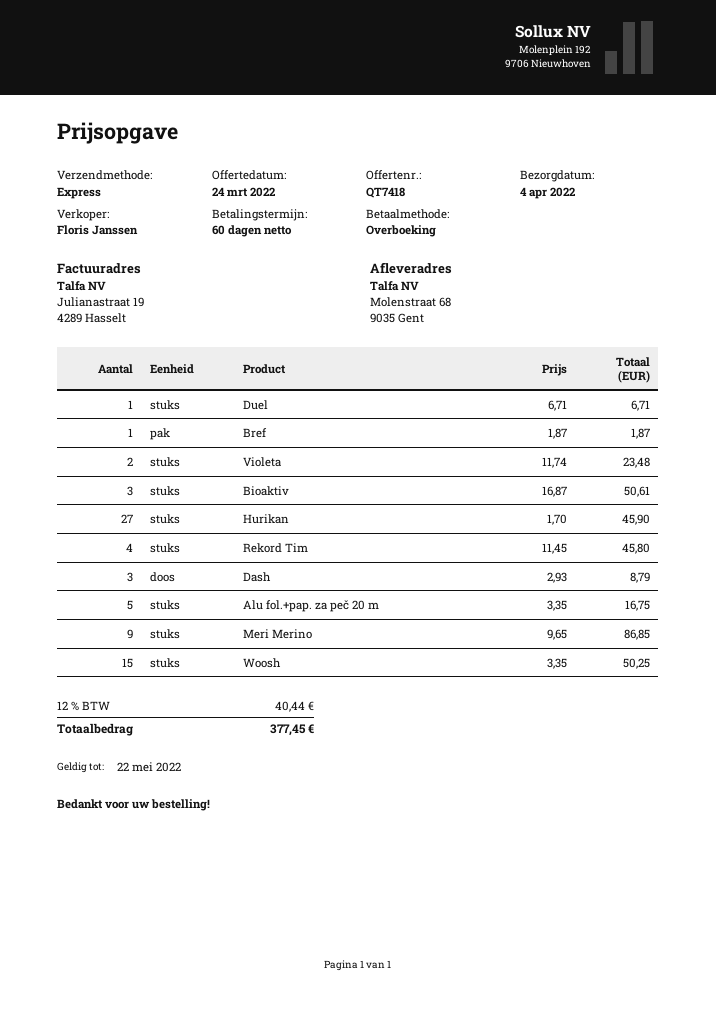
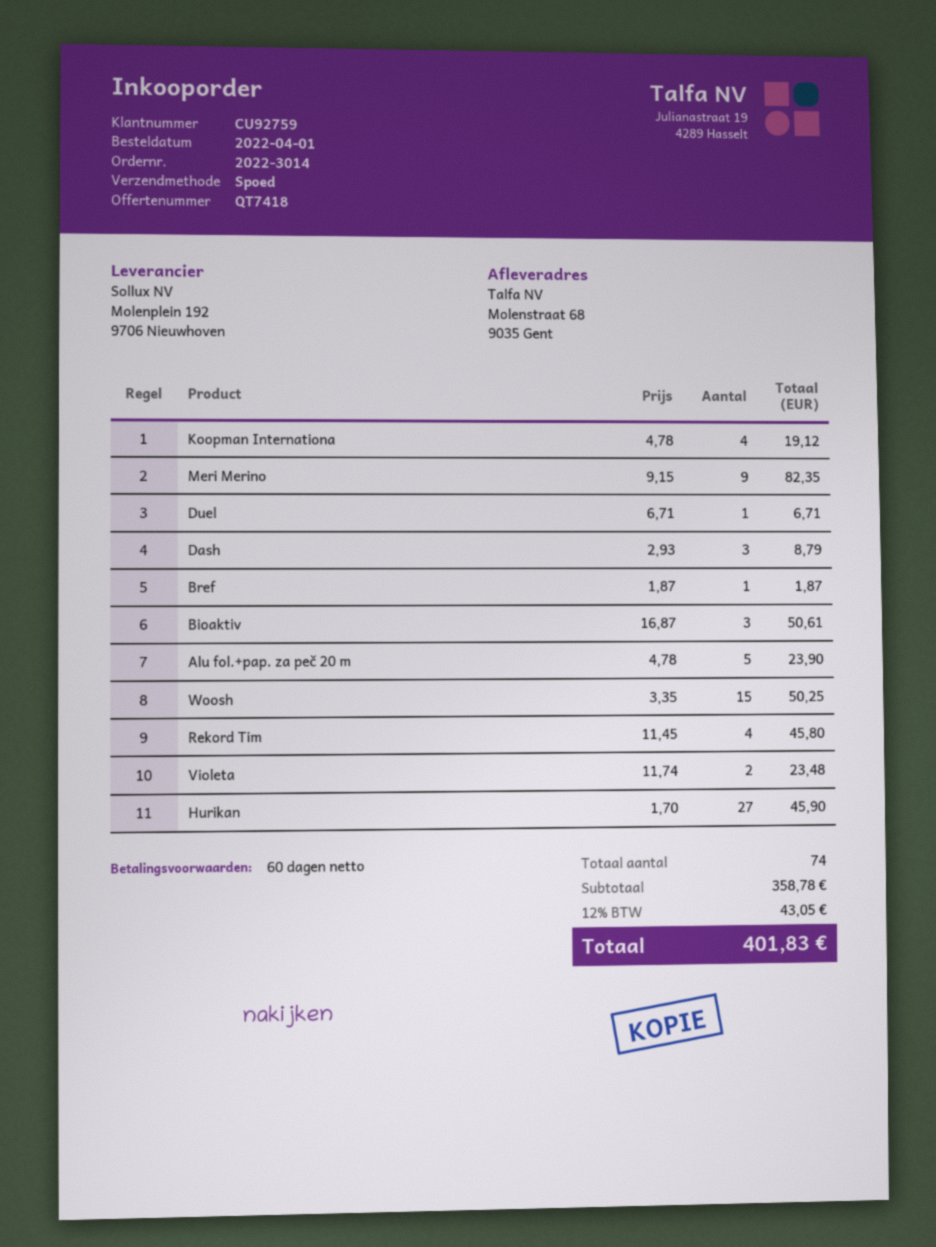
Alu fol.+pap. za peč 20 m: 5 x 3.35 = 16.75 -> 5 x 4.78 = 23.90
Meri Merino: 9 x 9.65 = 86.85 -> 9 x 9.15 = 82.35
Koopman Internationa: none -> 4 x 4.78 = 19.12
tax: 12% = 40.44 -> 12% = 43.05
total: 377.45 -> 401.83

